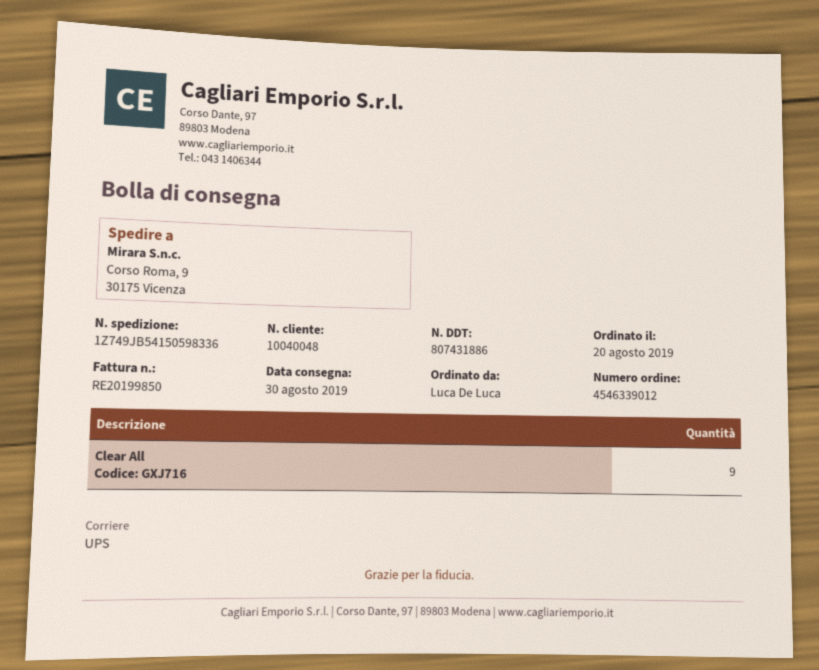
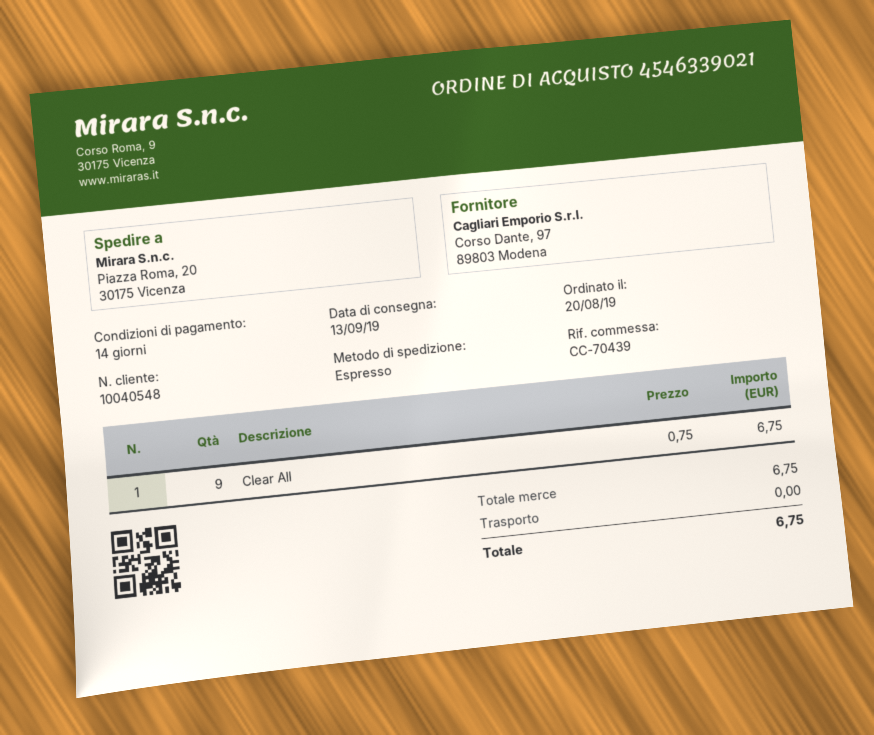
order number: 4546339012 -> 4546339021
delivery date: 2019-08-30 -> 2019-09-13
customer number: 10040048 -> 10040548
shipping method: UPS -> express
ship to: Corso Roma, 9, 30175 Vicenza -> Piazza Roma, 20, 30175 Vicenza

